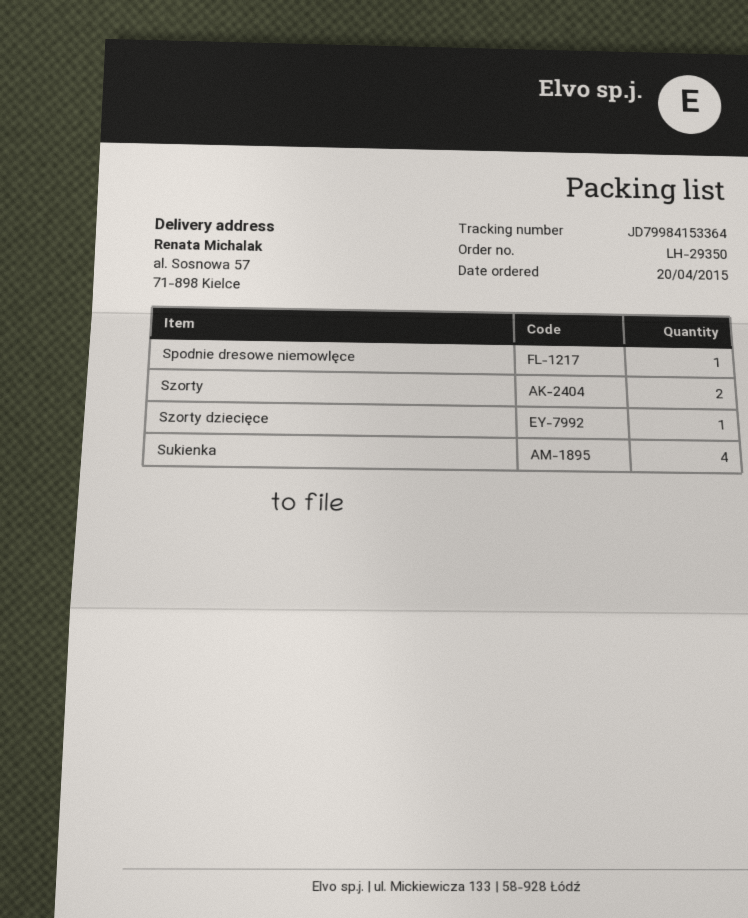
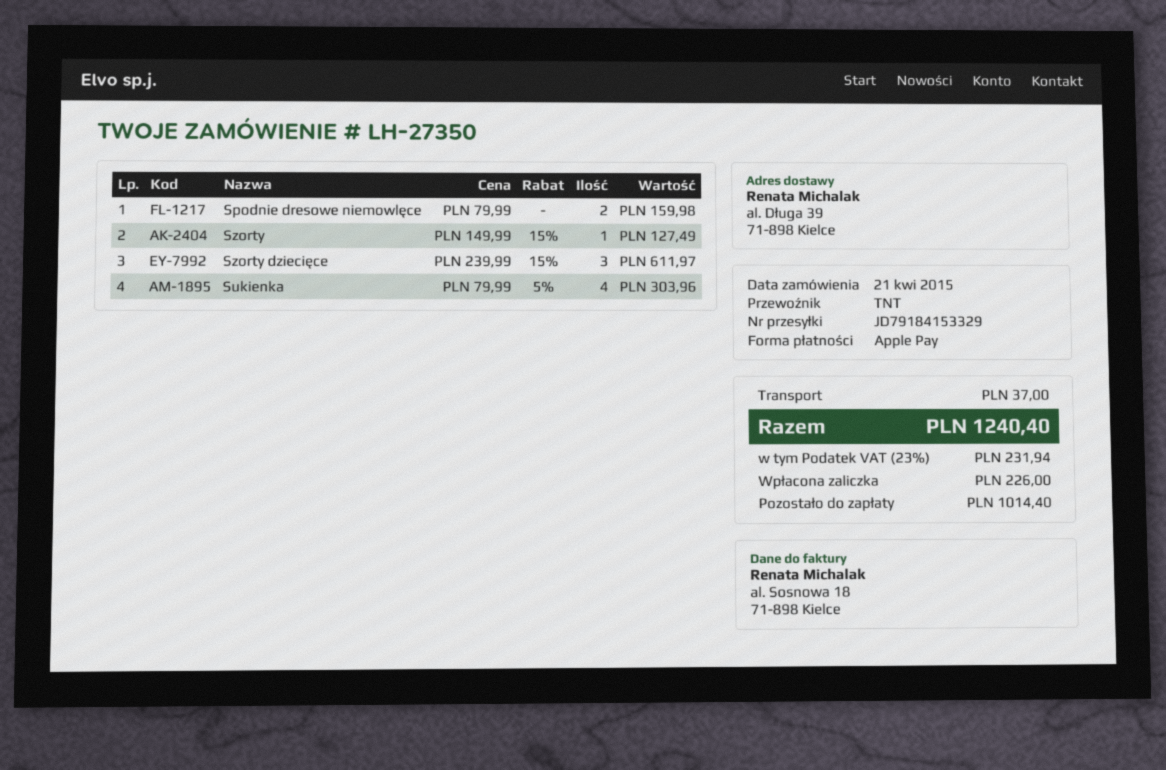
order number: LH-29350 -> LH-27350
order date: 2015-04-20 -> 2015-04-21
tracking number: JD79984153364 -> JD79184153329
ship to: al. Sosnowa 57, 71-898 Kielce -> al. Długa 39, 71-898 Kielce
Spodnie dresowe niemowlęce: 1 -> 2
Szorty: 2 -> 1
Szorty dziecięce: 1 -> 3

